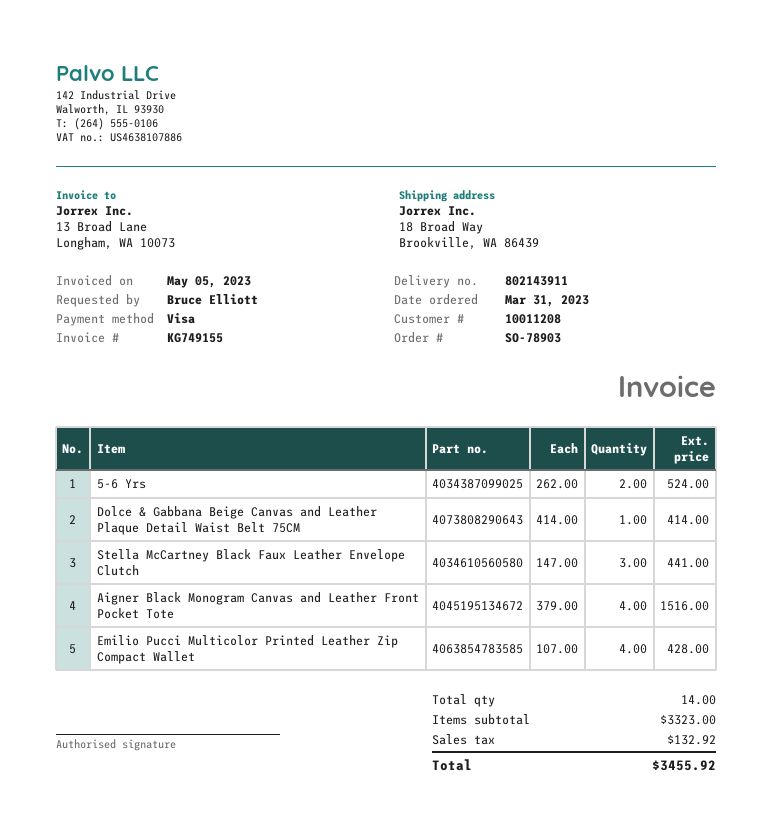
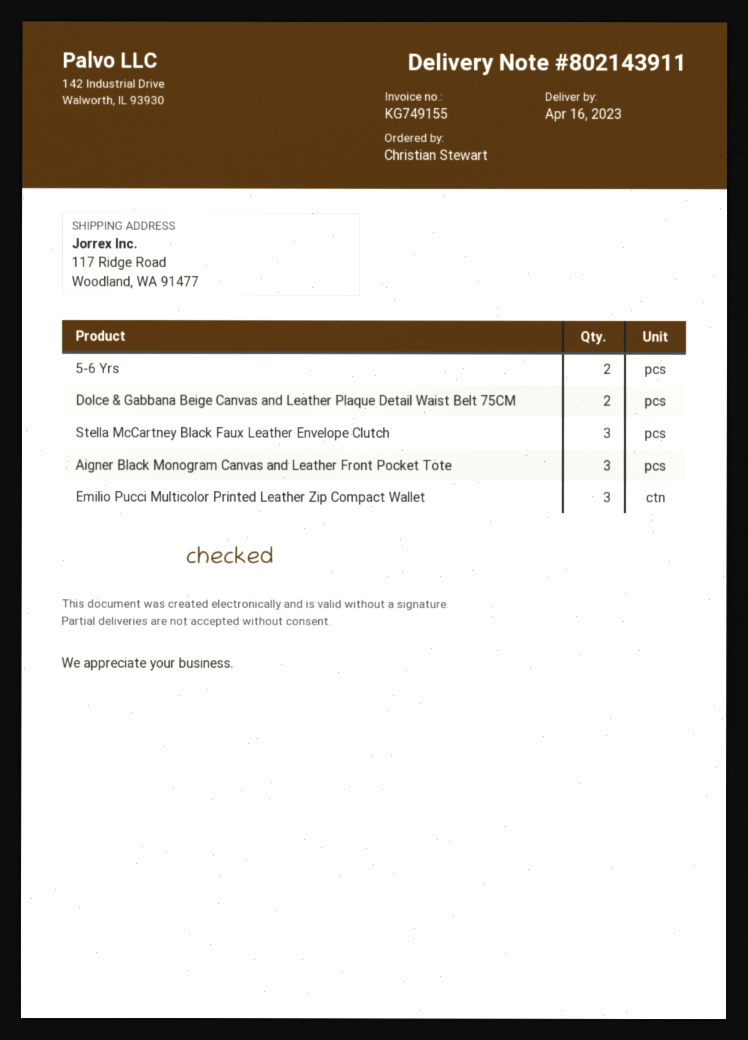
ordered by: Bruce Elliott -> Christian Stewart
ship to: 18 Broad Way, Brookville, WA 86439 -> 117 Ridge Road, Woodland, WA 91477
Dolce & Gabbana Beige Canvas and Leather Plaque Detail Waist Belt 75CM: 1 -> 2
Aigner Black Monogram Canvas and Leather Front Pocket Tote: 4 -> 3
Emilio Pucci Multicolor Printed Leather Zip Compact Wallet: 4 -> 3

